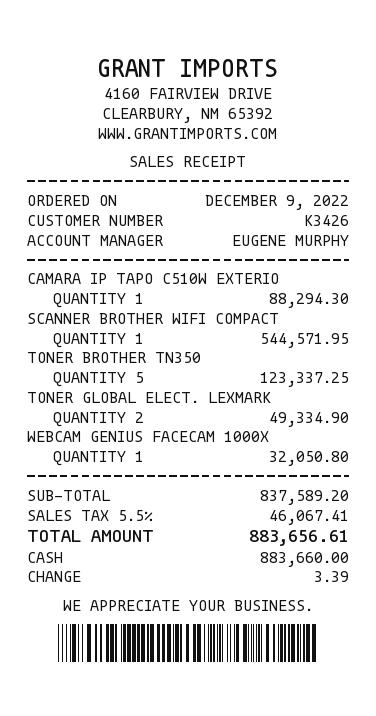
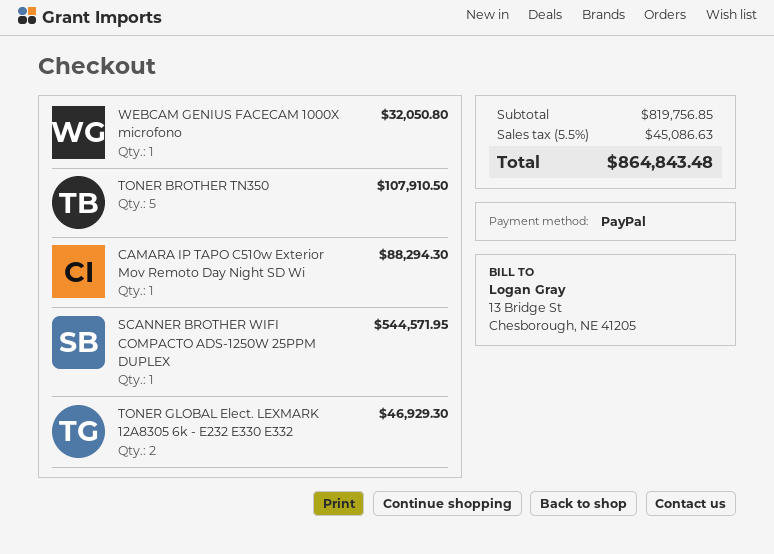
payment method: cash -> PayPal
TONER BROTHER TN350: 5 for 123337.25 -> 5 for 107910.50
TONER GLOBAL ELECT. LEXMARK: 2 for 49334.90 -> 2 for 46929.30
subtotal: 837589.20 -> 819756.85
tax: 5.5% = 46067.41 -> 5.5% = 45086.63
total: 883656.61 -> 864843.48

